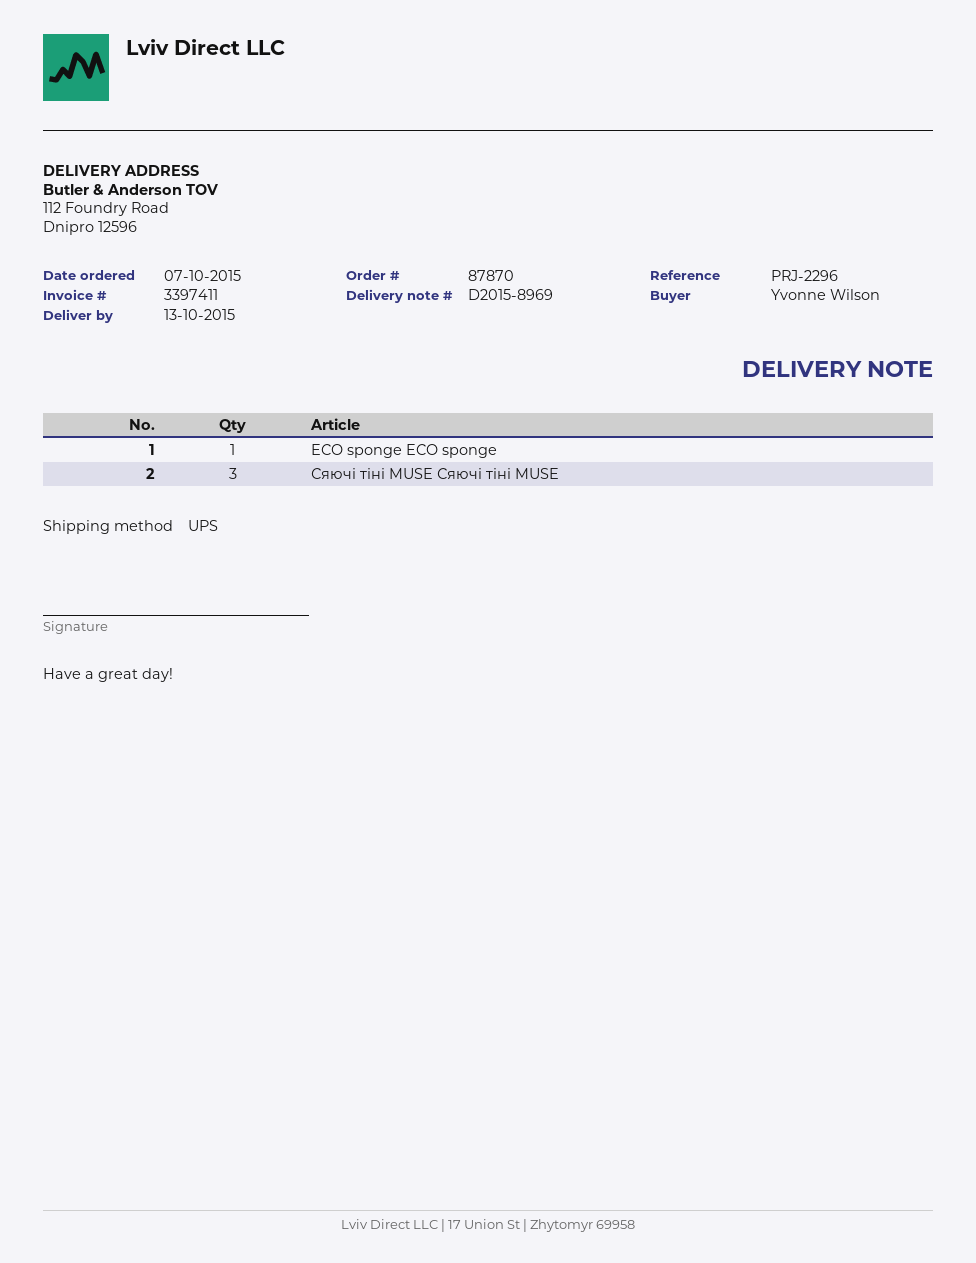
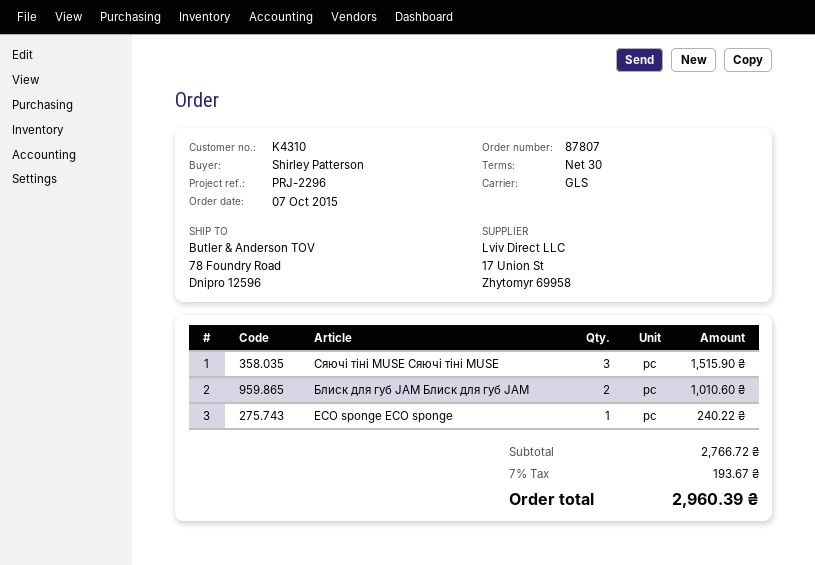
order number: 87870 -> 87807
ordered by: Yvonne Wilson -> Shirley Patterson
shipping method: UPS -> GLS
ship to: 112 Foundry Road, Dnipro 12596 -> 78 Foundry Road, Dnipro 12596
Блиск для губ JAM Блиск для губ JAM: none -> 2

